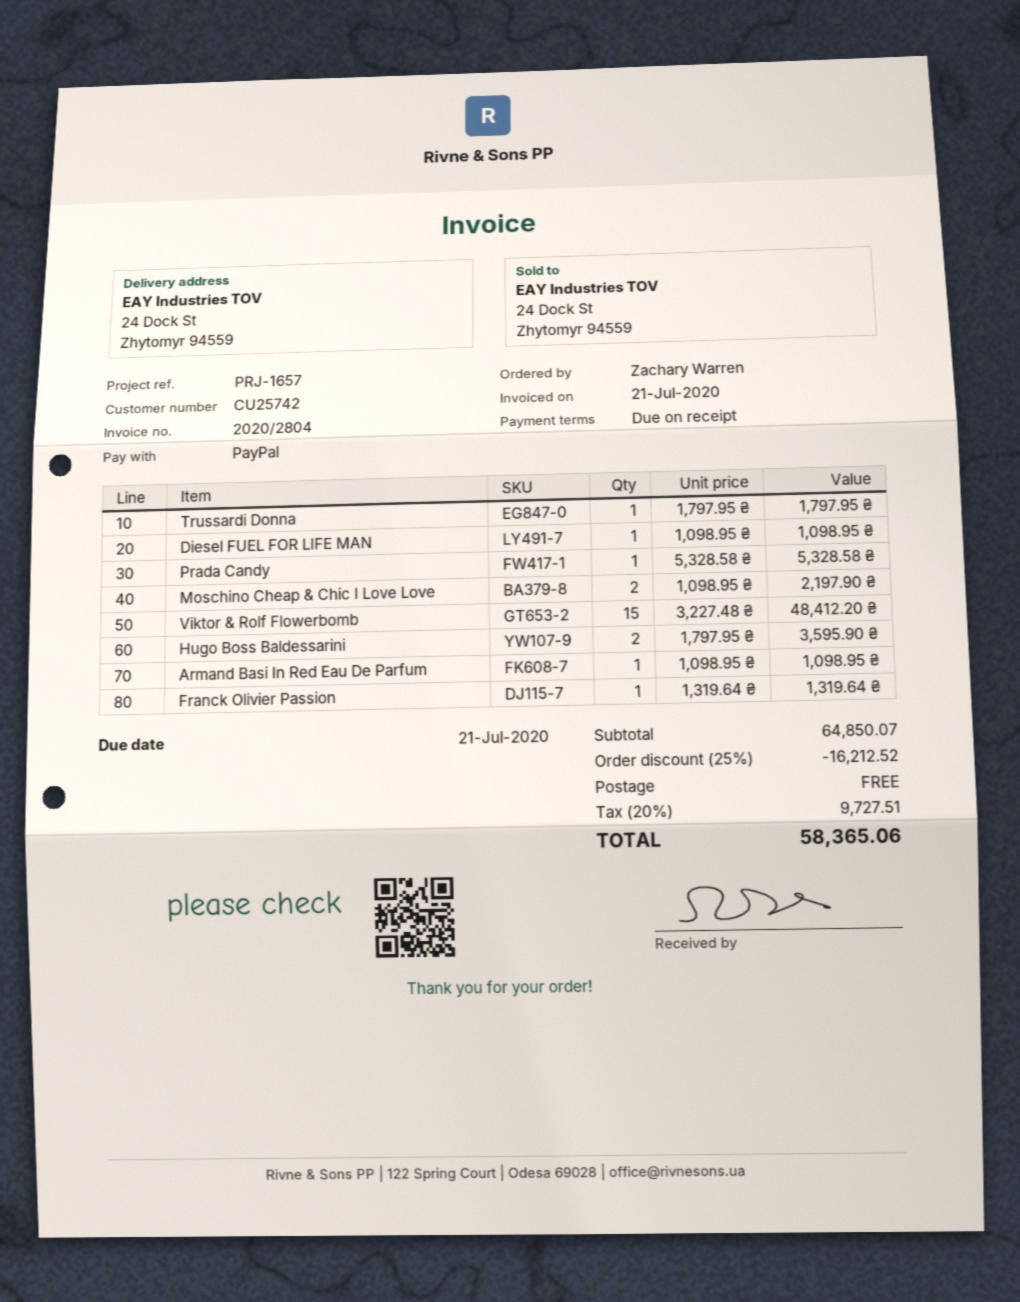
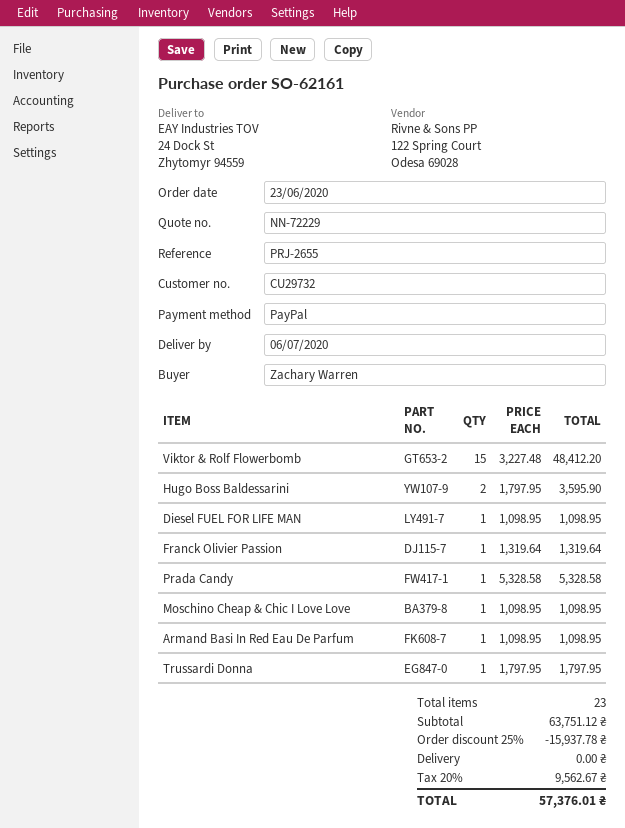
customer number: CU25742 -> CU29732
reference: PRJ-1657 -> PRJ-2655
Moschino Cheap & Chic I Love Love: 2 x 1098.95 = 2197.90 -> 1 x 1098.95 = 1098.95
subtotal: 64850.07 -> 63751.12
discount: 25% = 16212.52 -> 25% = 15937.78
tax: 20% = 9727.51 -> 20% = 9562.67
total: 58365.06 -> 57376.01

